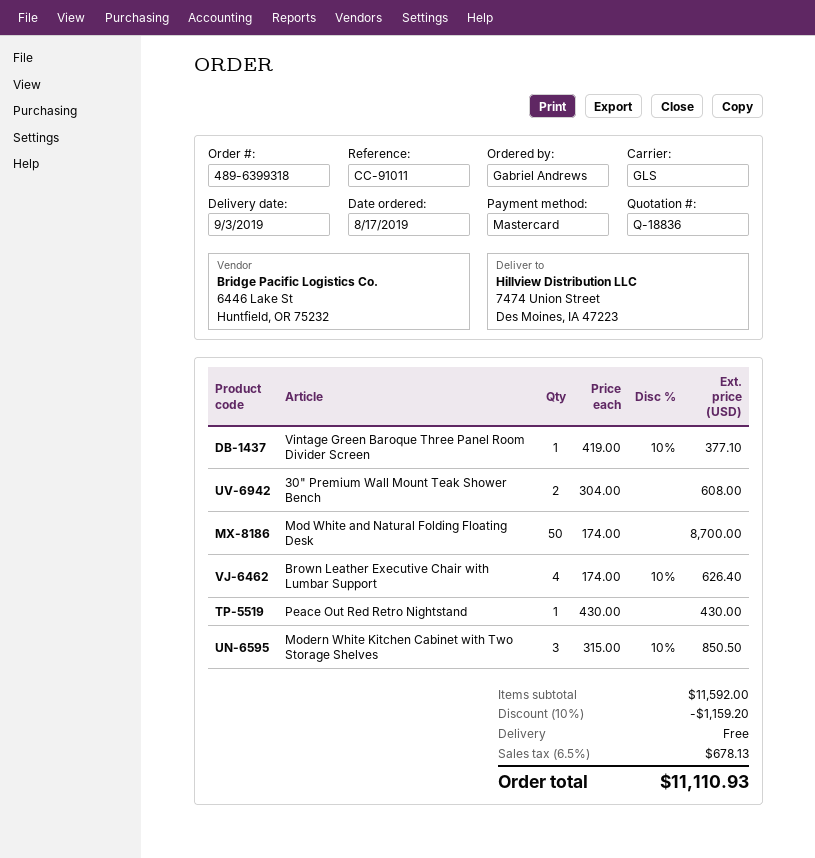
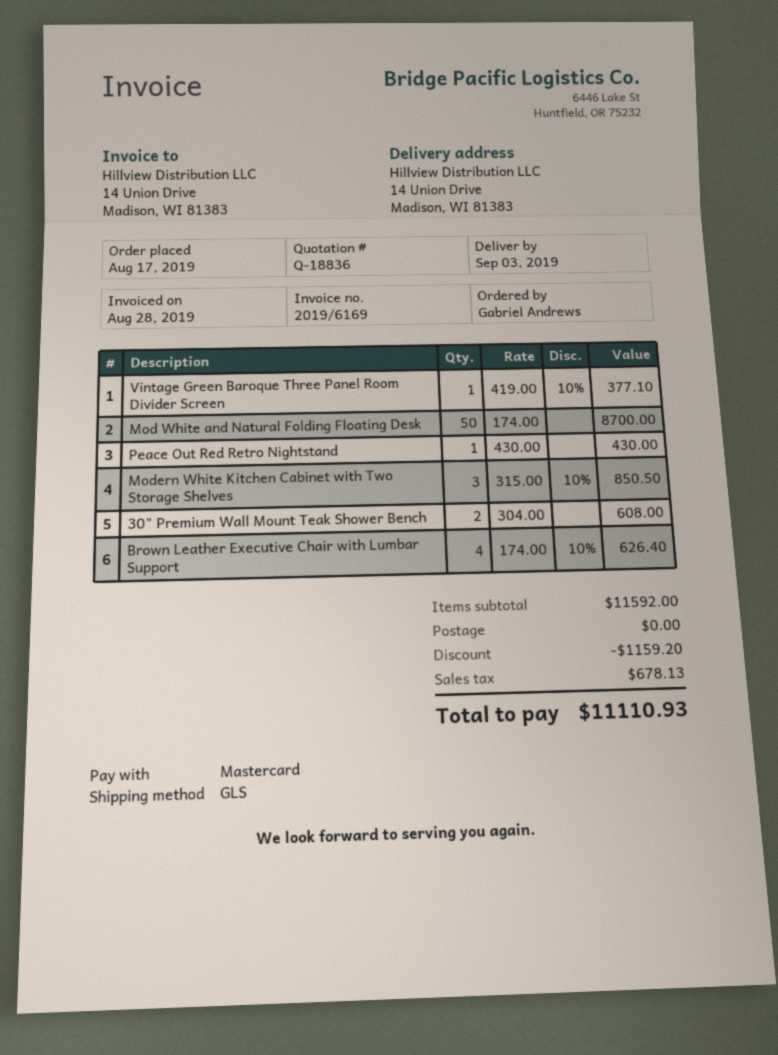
ship to: 7474 Union Street, Des Moines, IA 47223 -> 14 Union Drive, Madison, WI 81383

